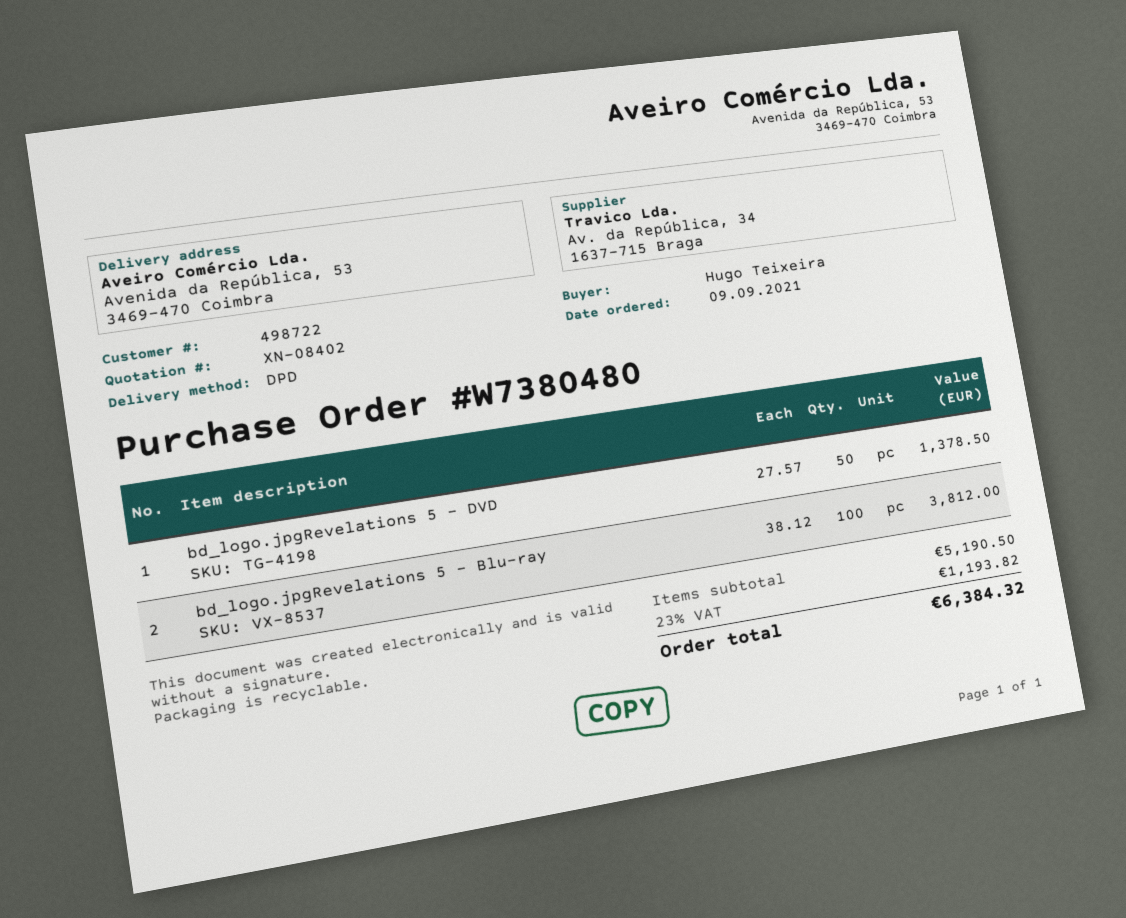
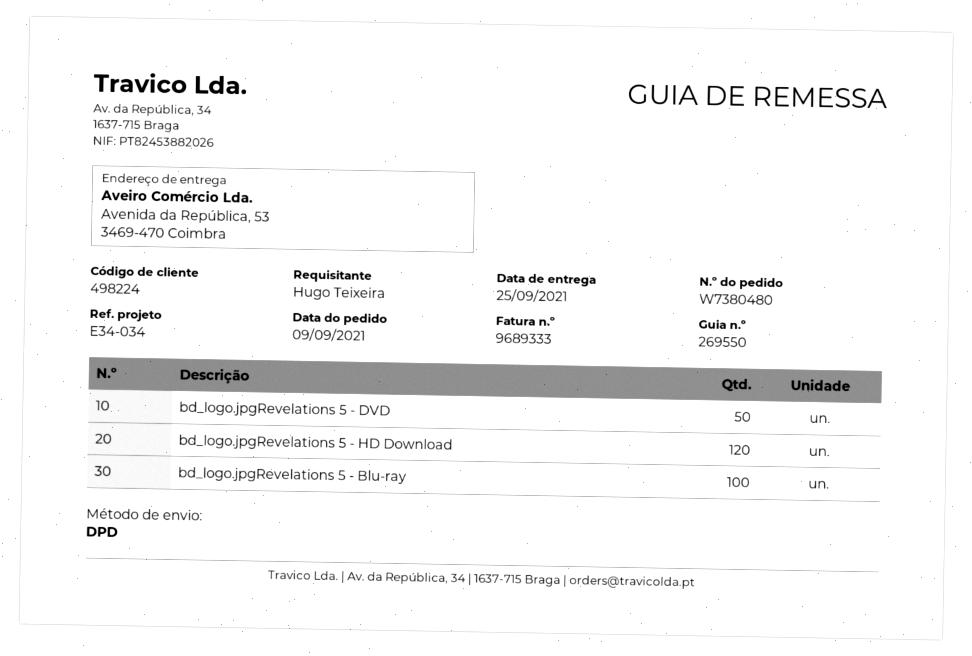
customer number: 498722 -> 498224
bd_logo.jpgRevelations 5 - HD Download: none -> 120

